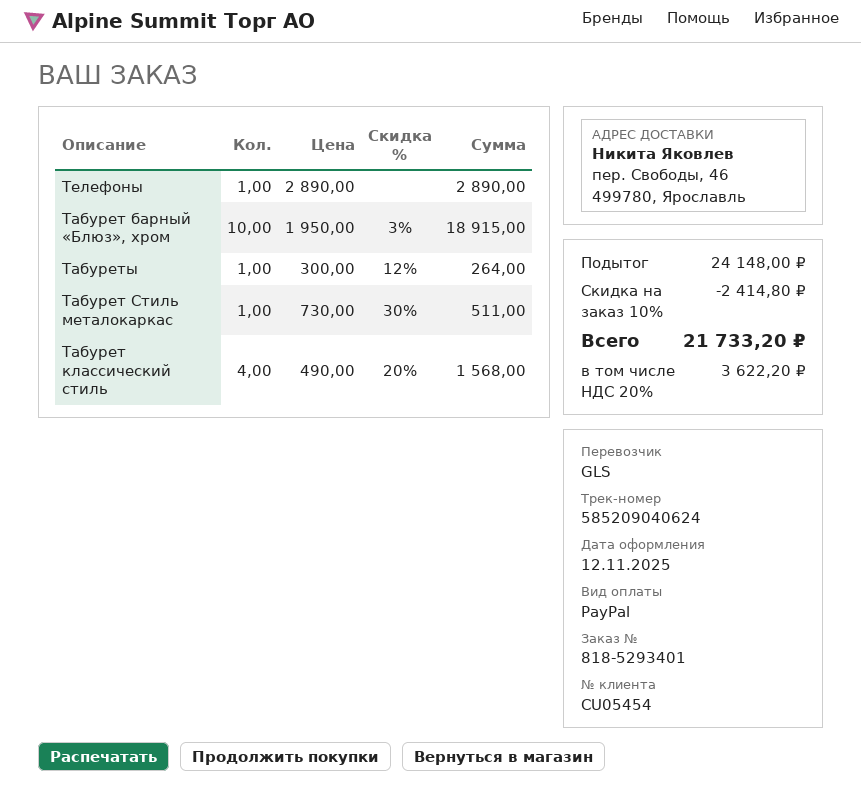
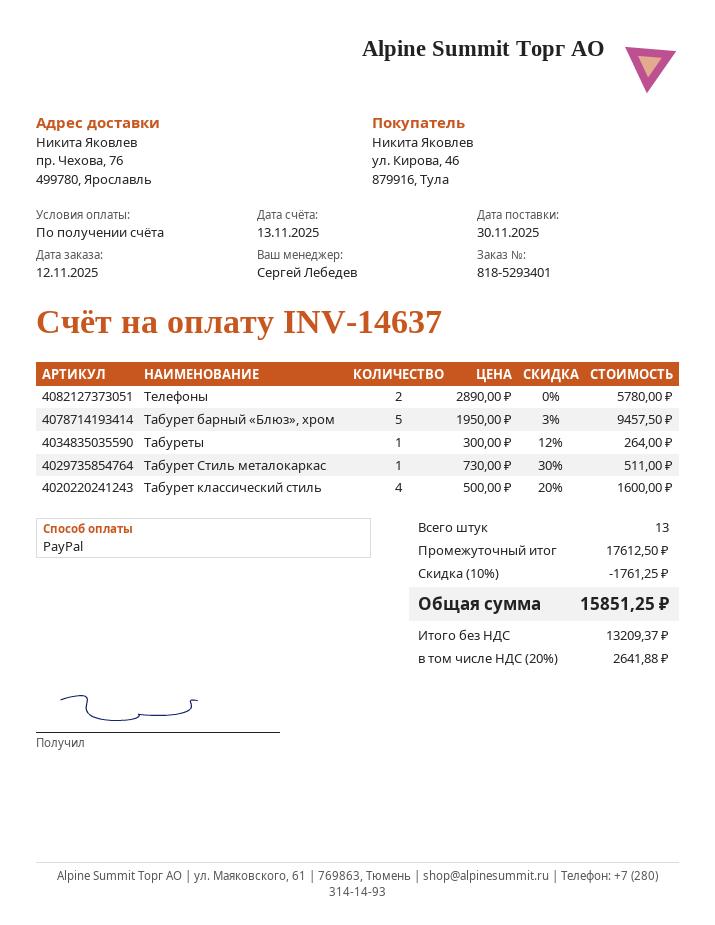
ship to: пер. Свободы, 46, 499780, Ярославль -> пр. Чехова, 76, 499780, Ярославль
Телефоны: 1 x 2890.00 = 2890.00 -> 2 x 2890.00 = 5780.00
Табурет барный «Блюз», хром: 10 x 1950.00 - 3% = 18915.00 -> 5 x 1950.00 - 3% = 9457.50
Табурет классический стиль: 4 x 490.00 - 20% = 1568.00 -> 4 x 500.00 - 20% = 1600.00
subtotal: 24148.00 -> 17612.50
discount: 10% = 2414.80 -> 10% = 1761.25
tax: 20% = 3622.20 -> 20% = 2641.88
total: 21733.20 -> 15851.25

